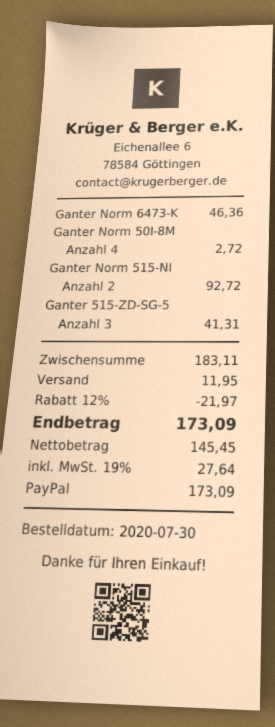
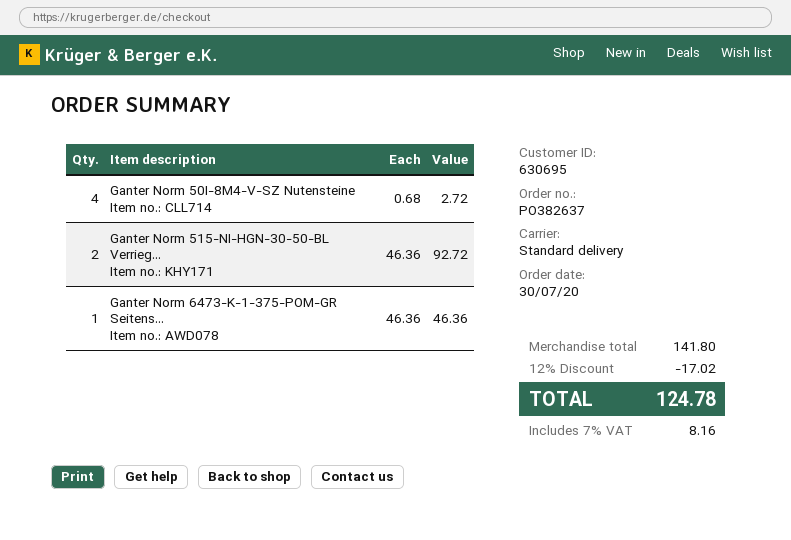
Ganter 515-ZD-SG-5: 3 for 41.31 -> none
subtotal: 183.11 -> 141.80
discount: 12% = 21.97 -> 12% = 17.02
shipping: 11.95 -> none
tax: 19% = 27.64 -> 7% = 8.16
total: 173.09 -> 124.78

